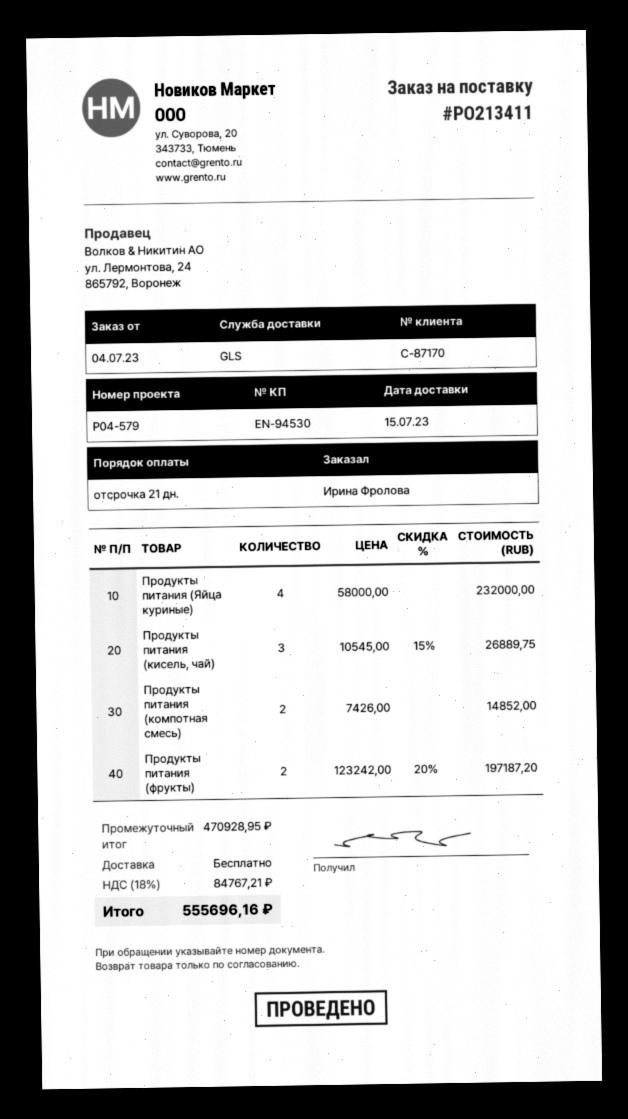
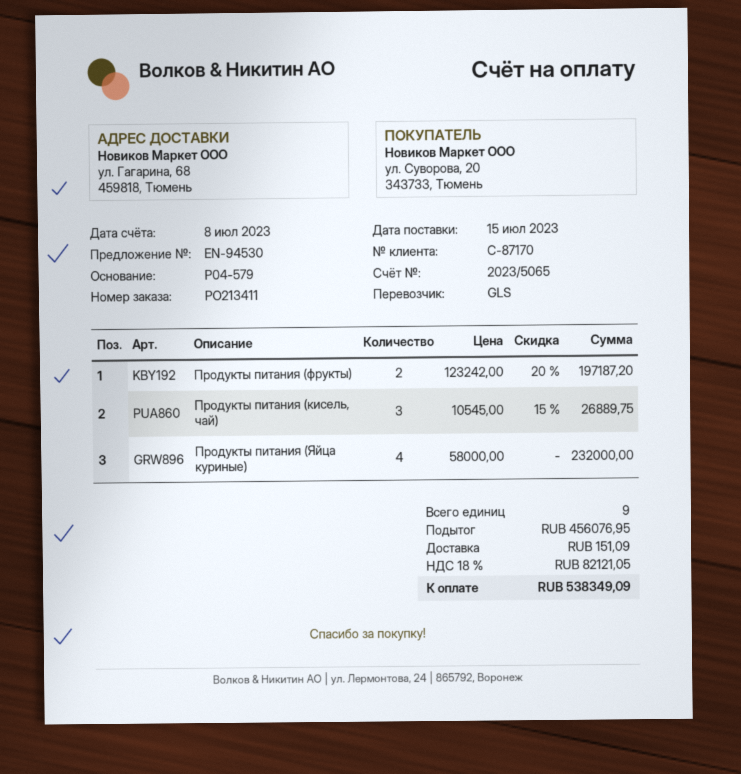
Продукты питания (компотная смесь): 2 x 7426.00 = 14852.00 -> none
subtotal: 470928.95 -> 456076.95
shipping: 0.00 -> 151.09
tax: 18% = 84767.21 -> 18% = 82121.05
total: 555696.16 -> 538349.09

